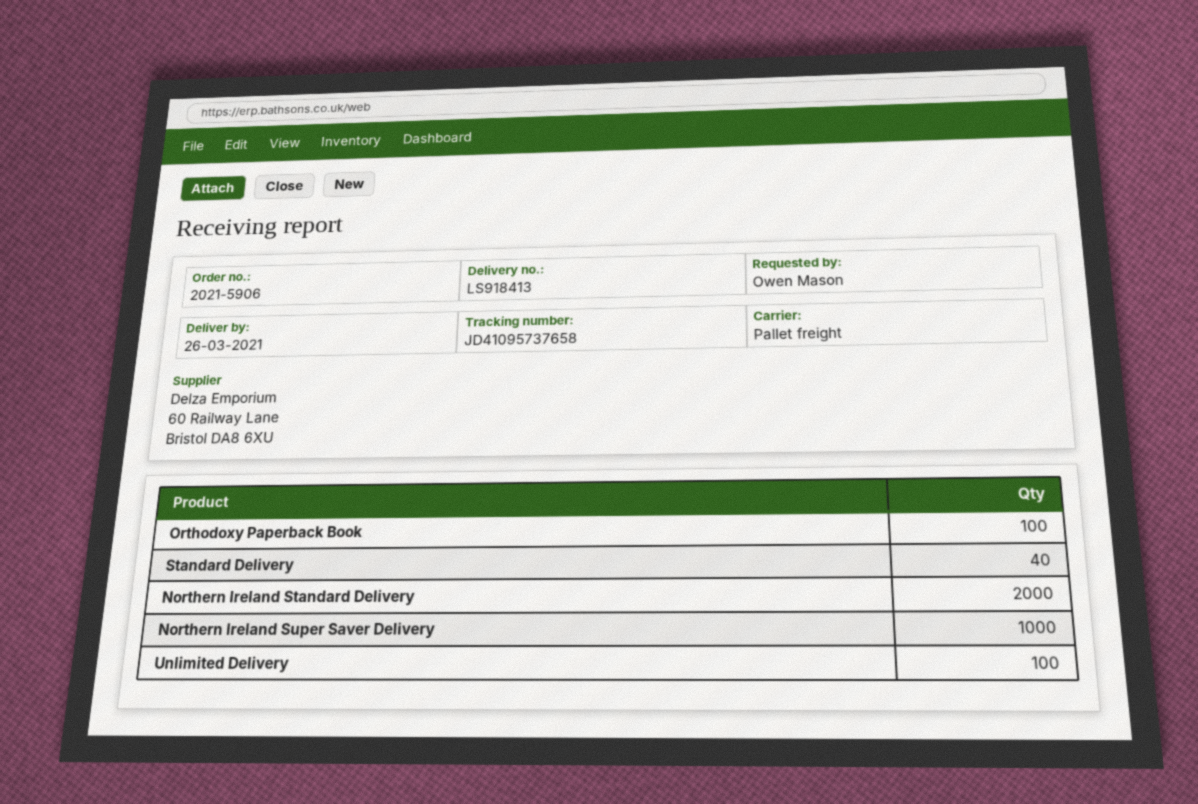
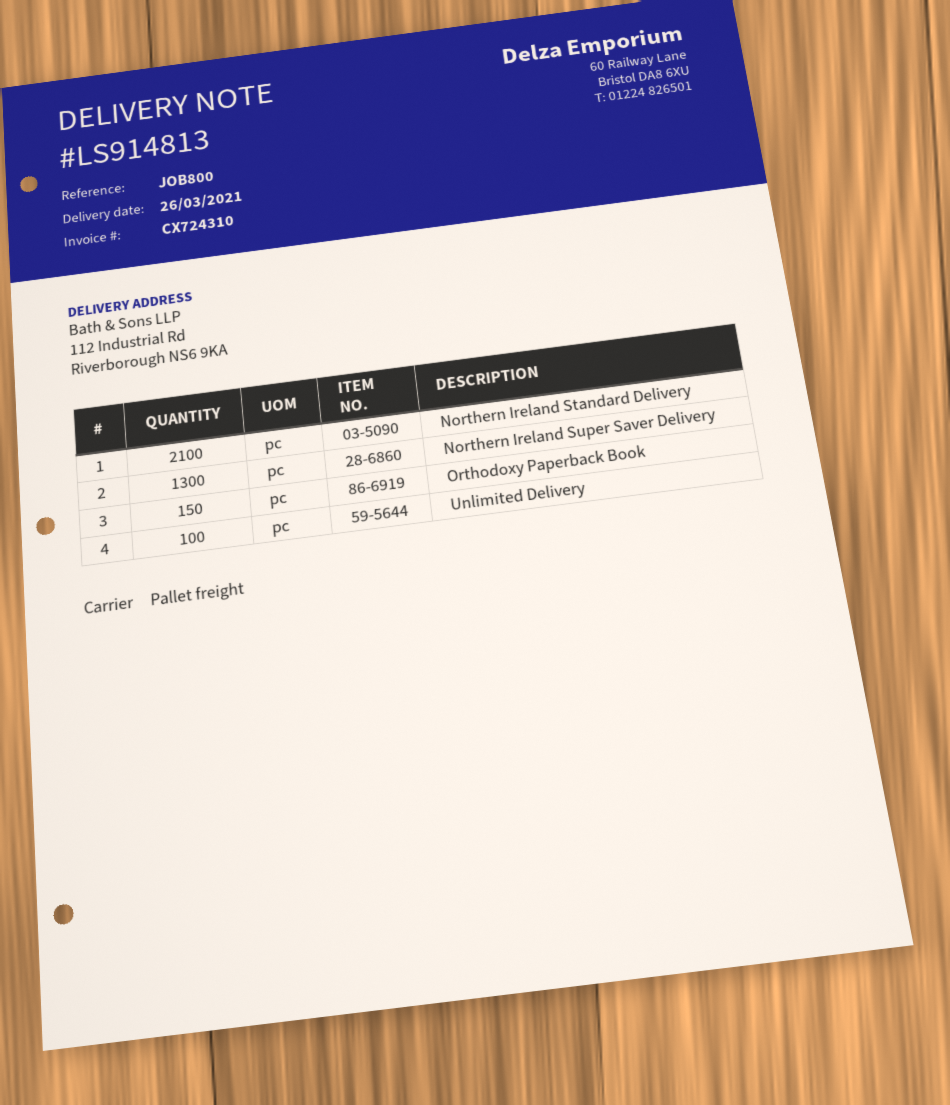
delivery note number: LS918413 -> LS914813
Orthodoxy Paperback Book: 100 -> 150
Standard Delivery: 40 -> none
Northern Ireland Standard Delivery: 2000 -> 2100
Northern Ireland Super Saver Delivery: 1000 -> 1300

